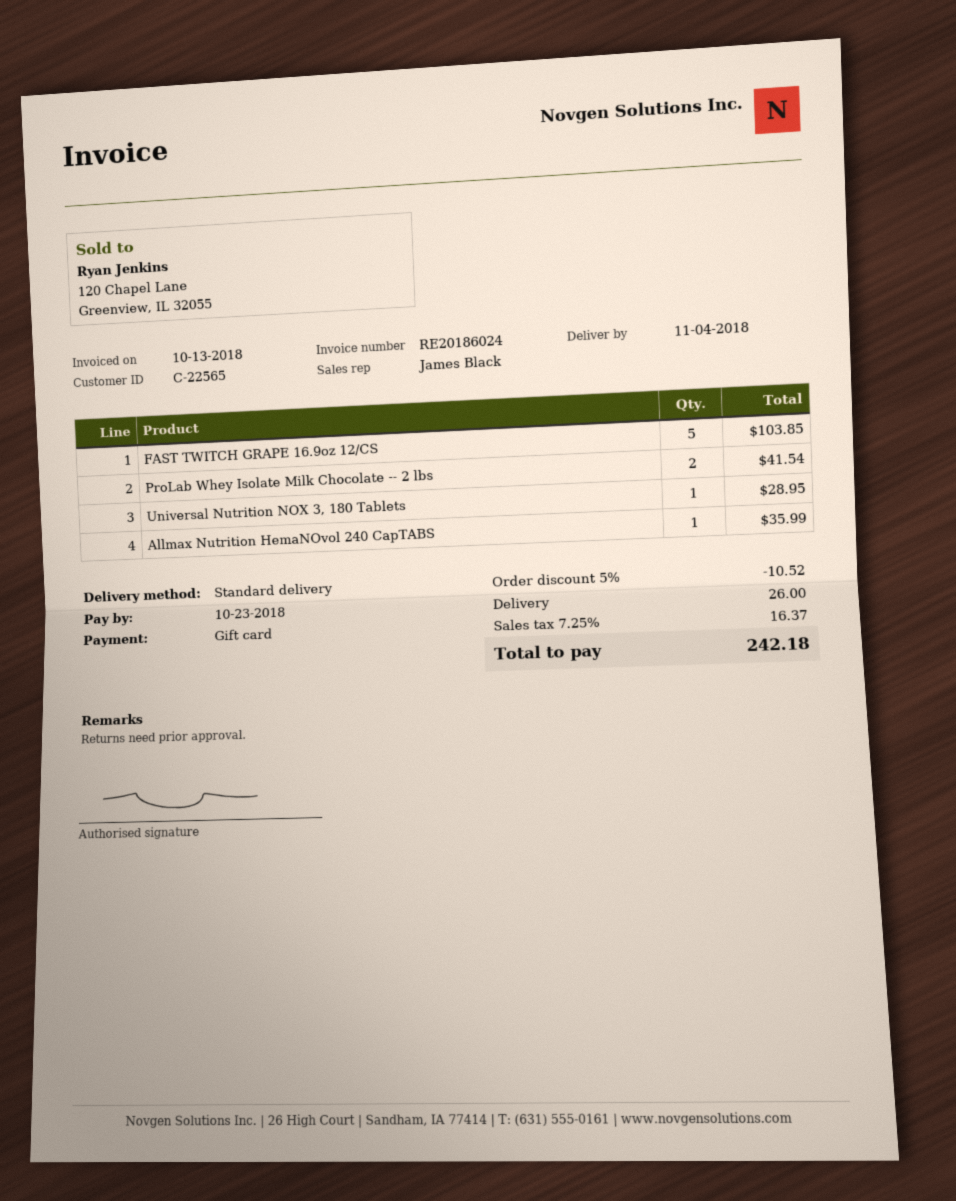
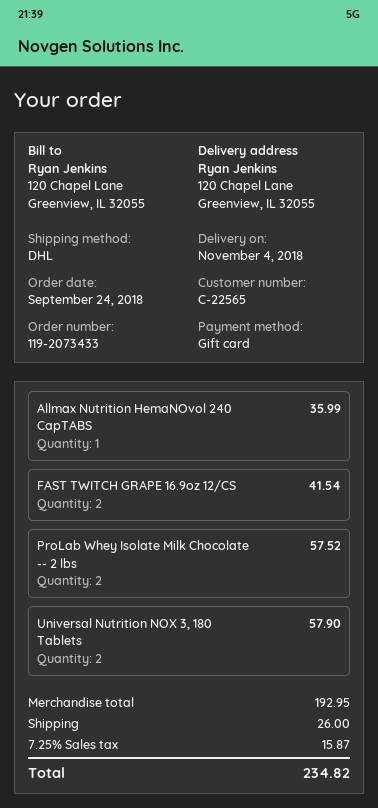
shipping method: standard -> DHL
FAST TWITCH GRAPE 16.9oz 12/CS: 5 for 103.85 -> 2 for 41.54
ProLab Whey Isolate Milk Chocolate -- 2 lbs: 2 for 41.54 -> 2 for 57.52
Universal Nutrition NOX 3, 180 Tablets: 1 for 28.95 -> 2 for 57.90
discount: 5% = 10.52 -> none
tax: 7.25% = 16.37 -> 7.25% = 15.87
total: 242.18 -> 234.82

